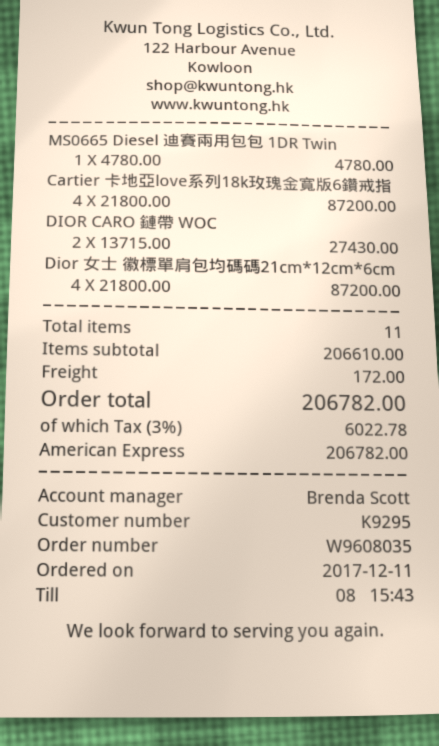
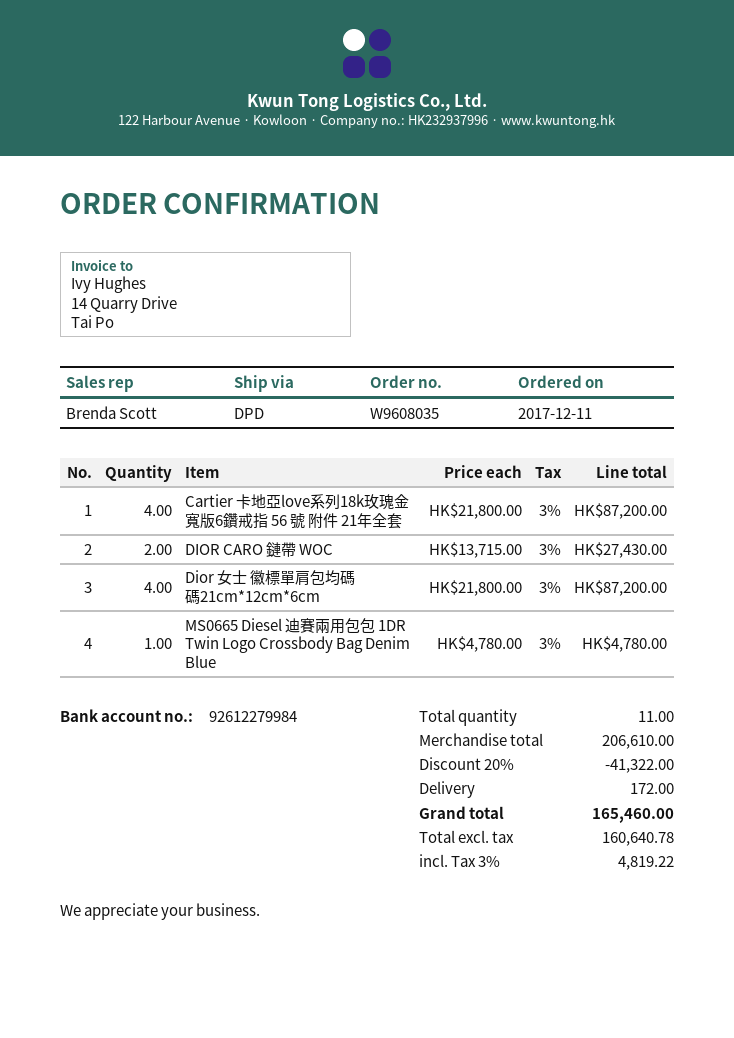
discount: none -> 20% = 41322.00
tax: 3% = 6022.78 -> 3% = 4819.22
total: 206782.00 -> 165460.00

